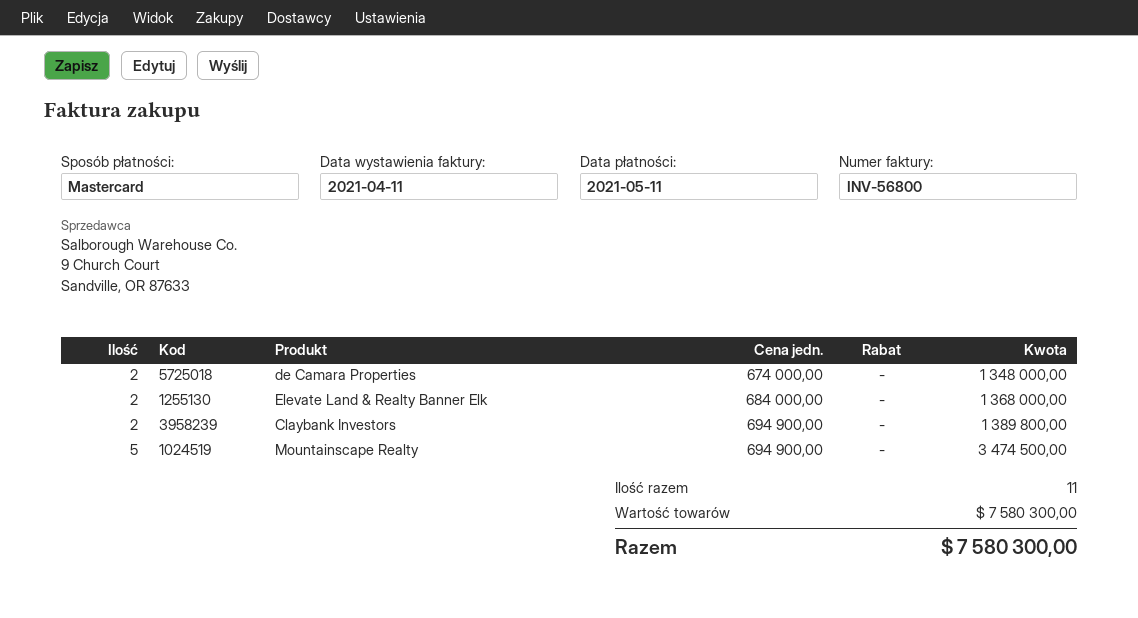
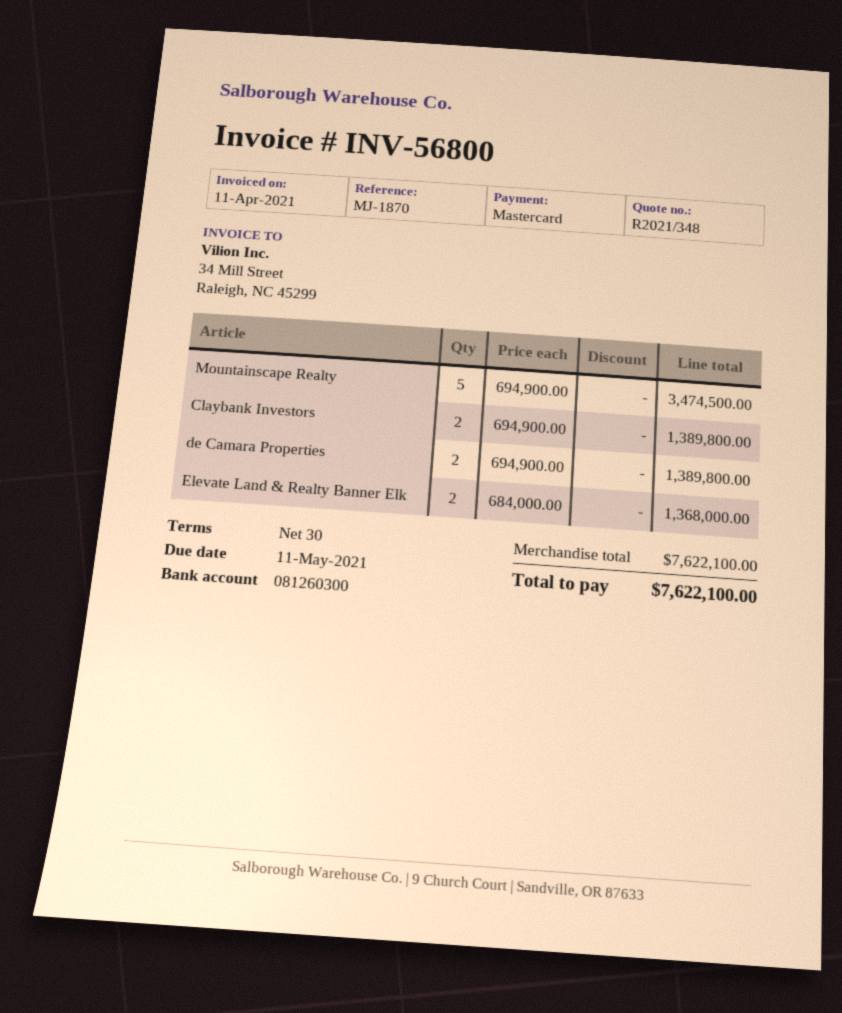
de Camara Properties: 2 x 674000.00 = 1348000.00 -> 2 x 694900.00 = 1389800.00
subtotal: 7580300.00 -> 7622100.00
total: 7580300.00 -> 7622100.00

